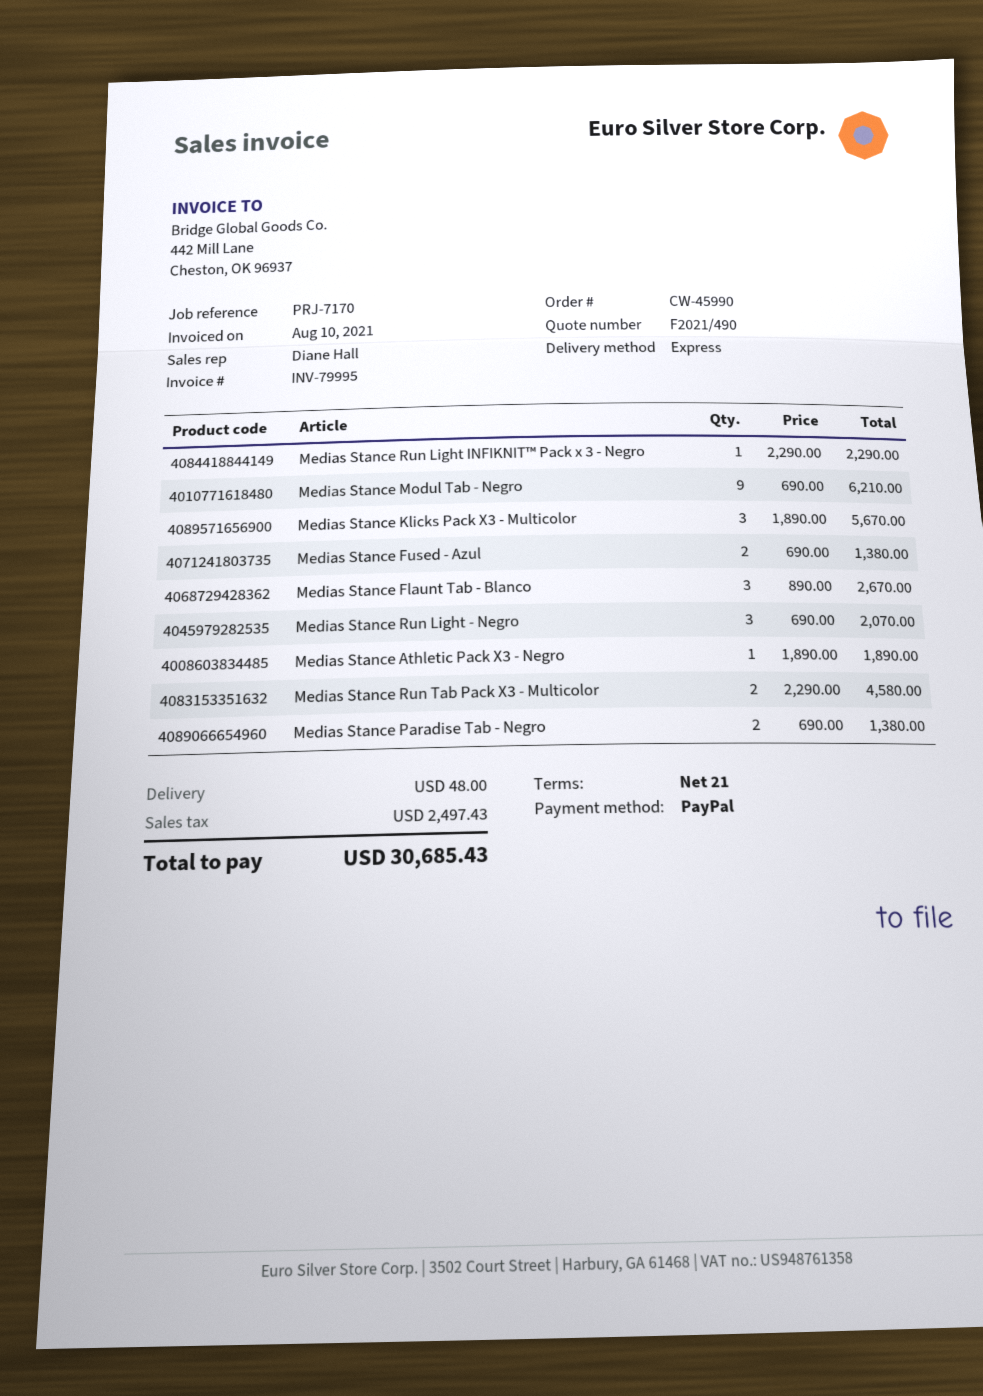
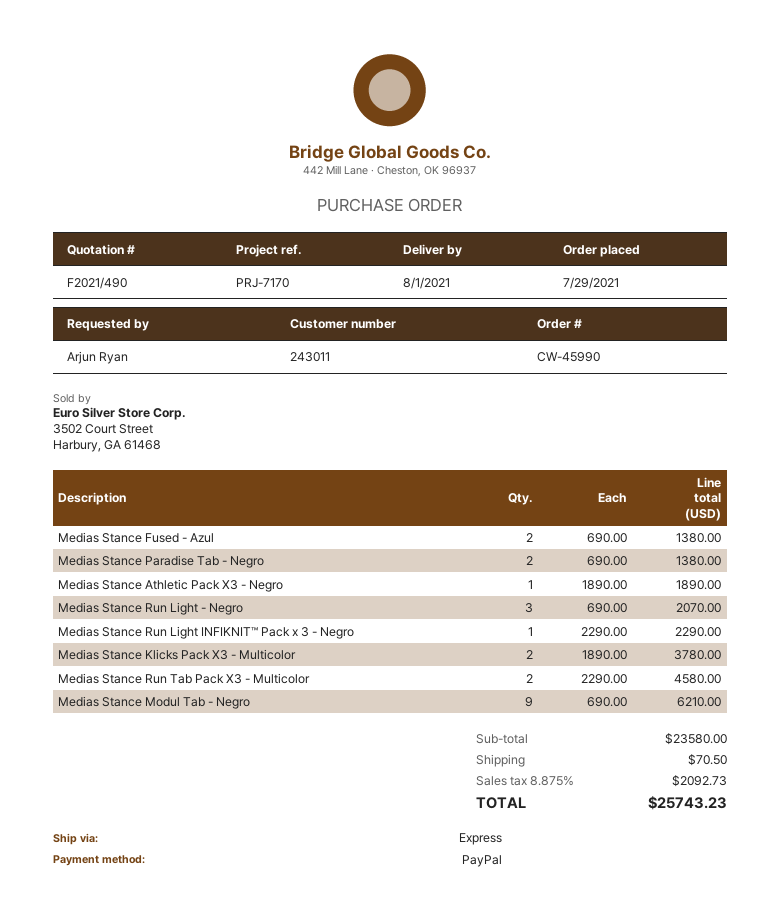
Medias Stance Klicks Pack X3 - Multicolor: 3 x 1890.00 = 5670.00 -> 2 x 1890.00 = 3780.00
Medias Stance Flaunt Tab - Blanco: 3 x 890.00 = 2670.00 -> none
shipping: 48.00 -> 70.50
tax: 2497.43 -> 2092.73
total: 30685.43 -> 25743.23

